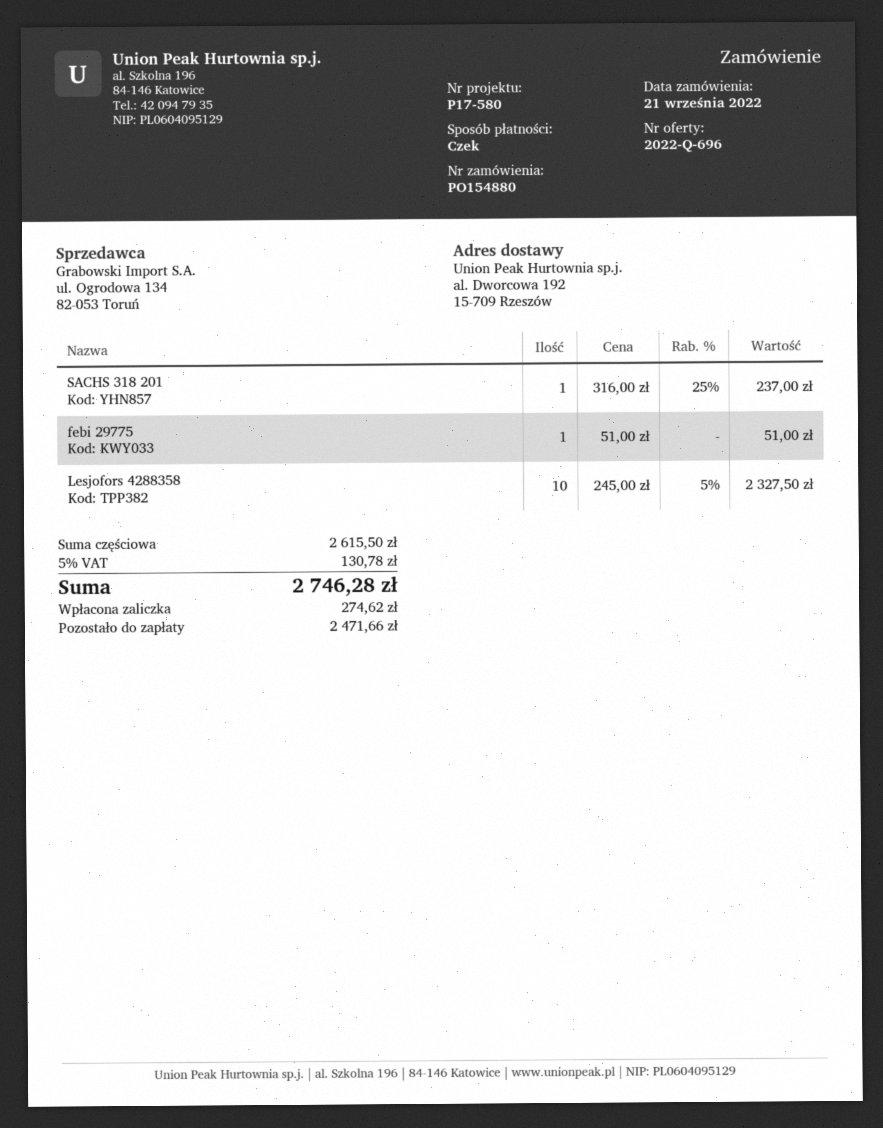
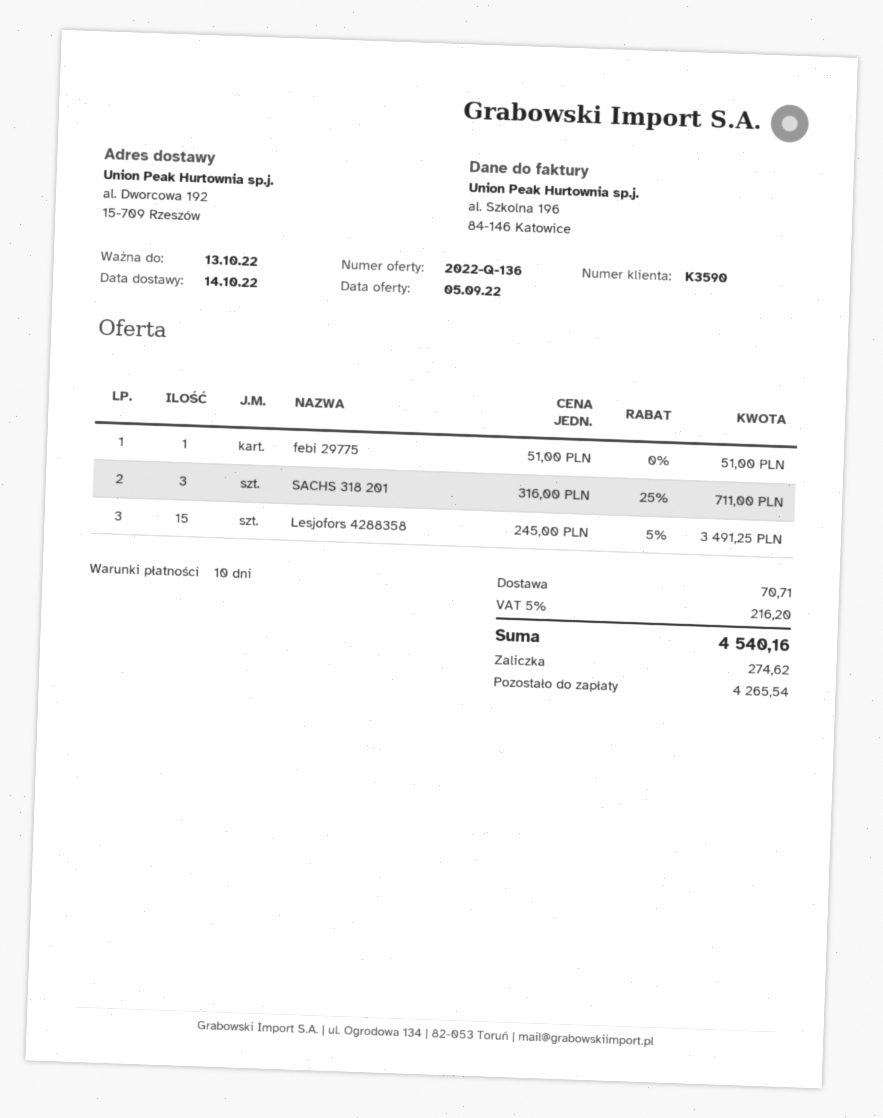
quote number: 2022-Q-696 -> 2022-Q-136
SACHS 318 201: 1 x 316.00 - 25% = 237.00 -> 3 x 316.00 - 25% = 711.00
Lesjofors 4288358: 10 x 245.00 - 5% = 2327.50 -> 15 x 245.00 - 5% = 3491.25
shipping: none -> 70.71
tax: 5% = 130.78 -> 5% = 216.20
total: 2746.28 -> 4540.16
balance: 2471.66 -> 4265.54

